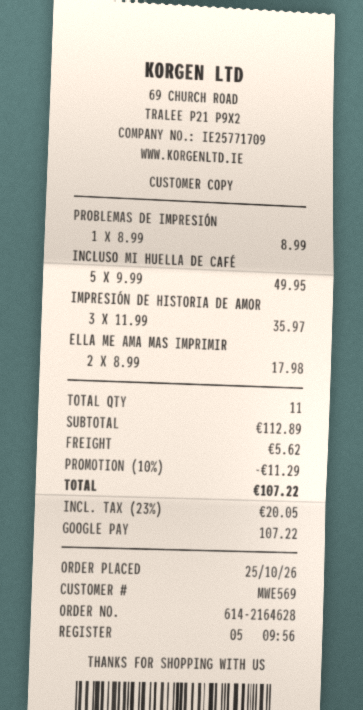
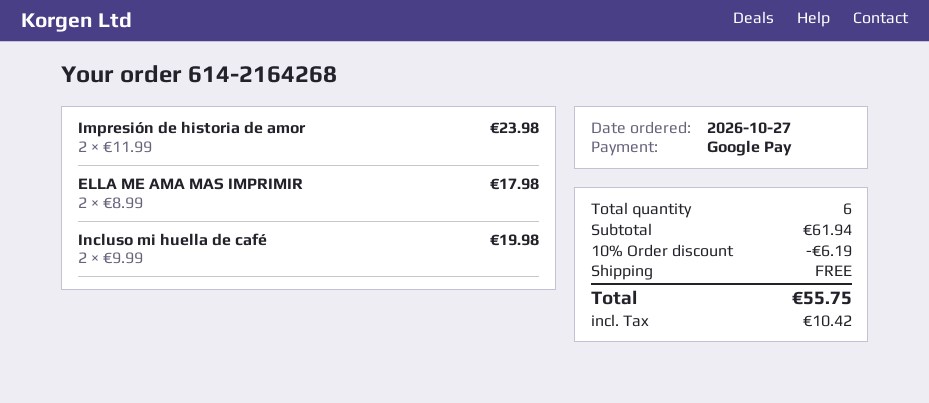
order number: 614-2164628 -> 614-2164268
order date: 2026-10-25 -> 2026-10-27
PROBLEMAS DE IMPRESIÓN: 1 x 8.99 = 8.99 -> none
INCLUSO MI HUELLA DE CAFÉ: 5 x 9.99 = 49.95 -> 2 x 9.99 = 19.98
IMPRESIÓN DE HISTORIA DE AMOR: 3 x 11.99 = 35.97 -> 2 x 11.99 = 23.98
total quantity: 11 -> 6
subtotal: 112.89 -> 61.94
discount: 10% = 11.29 -> 10% = 6.19
shipping: 5.62 -> 0.00
tax: 20.05 -> 10.42
total: 107.22 -> 55.75

